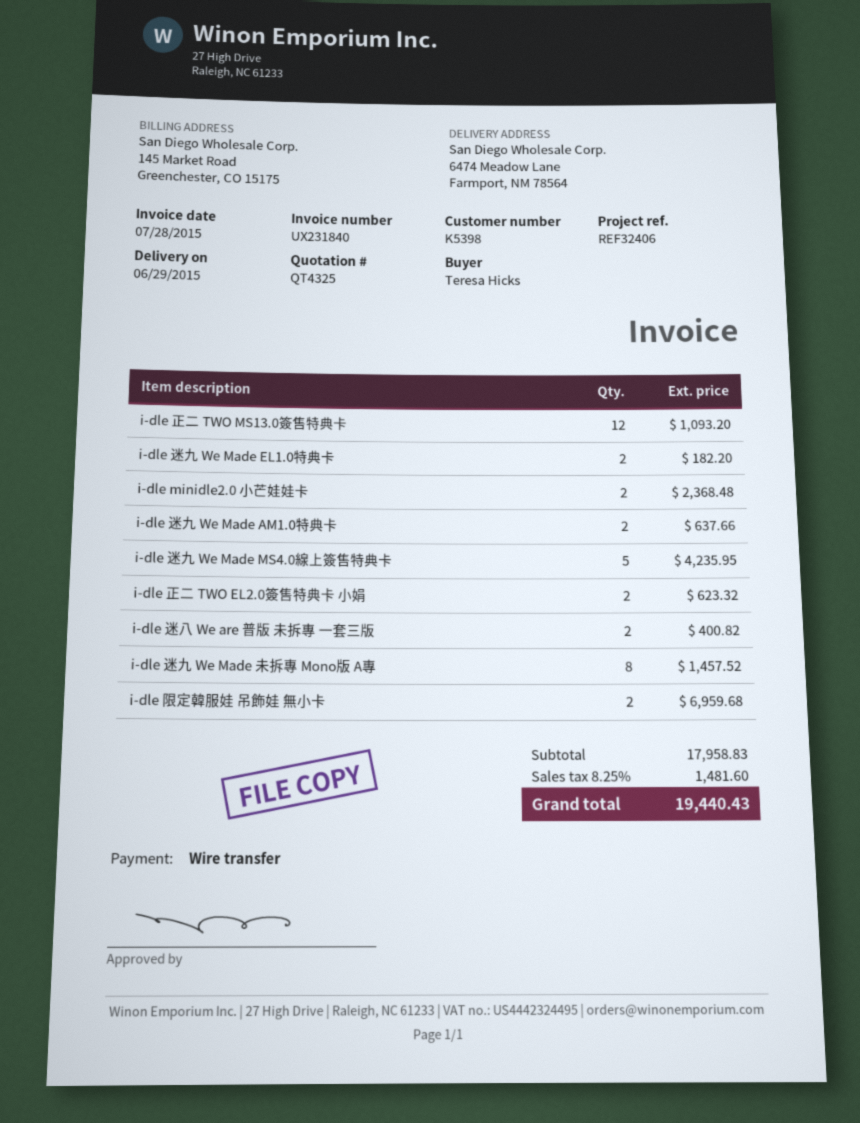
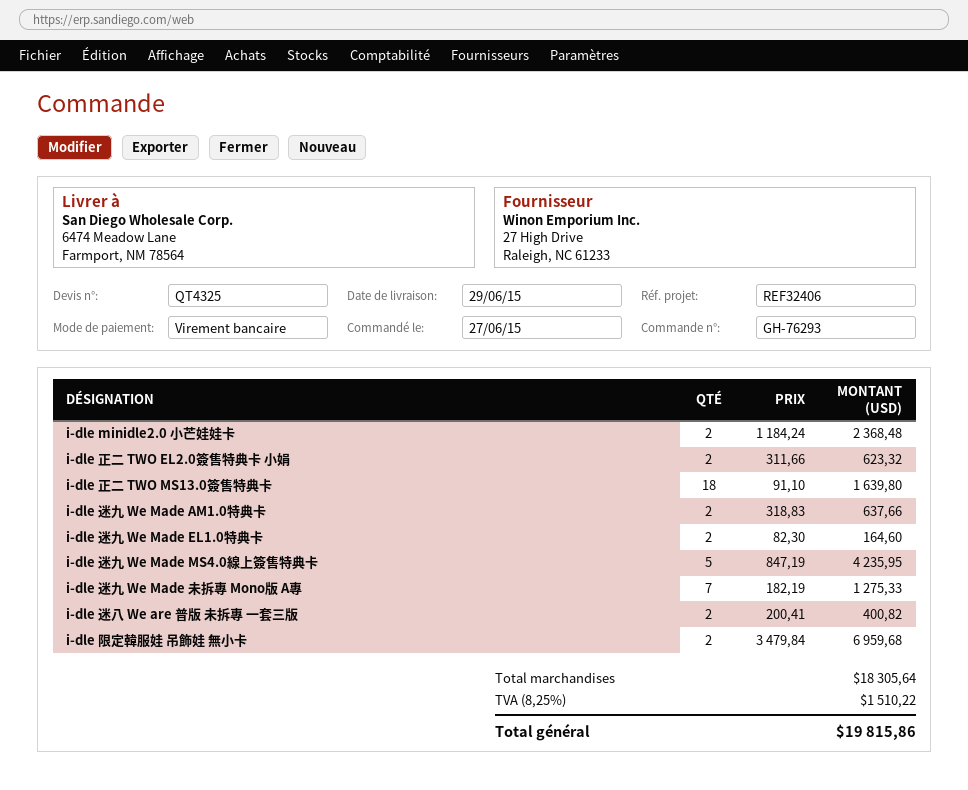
i-dle 正二 TWO MS13.0簽售特典卡: 12 for 1093.20 -> 18 for 1639.80
i-dle 迷九 We Made EL1.0特典卡: 2 for 182.20 -> 2 for 164.60
i-dle 迷九 We Made 未拆專 Mono版 A專: 8 for 1457.52 -> 7 for 1275.33
subtotal: 17958.83 -> 18305.64
tax: 8.25% = 1481.60 -> 8.25% = 1510.22
total: 19440.43 -> 19815.86

